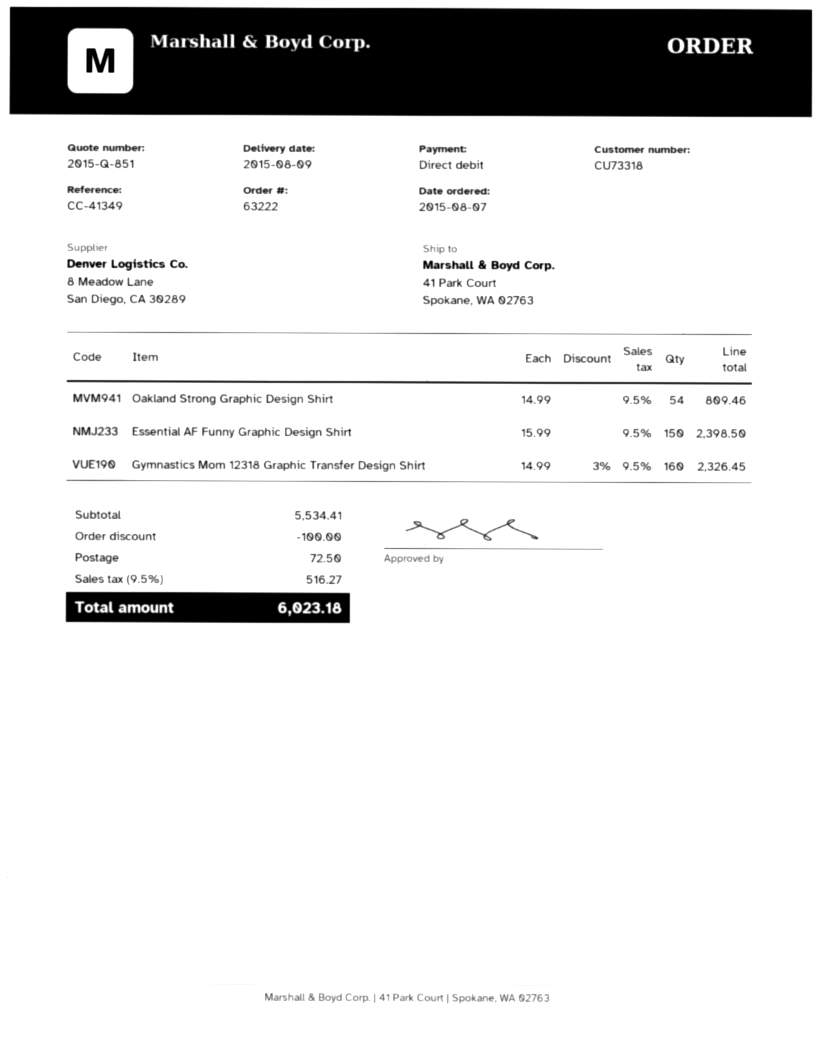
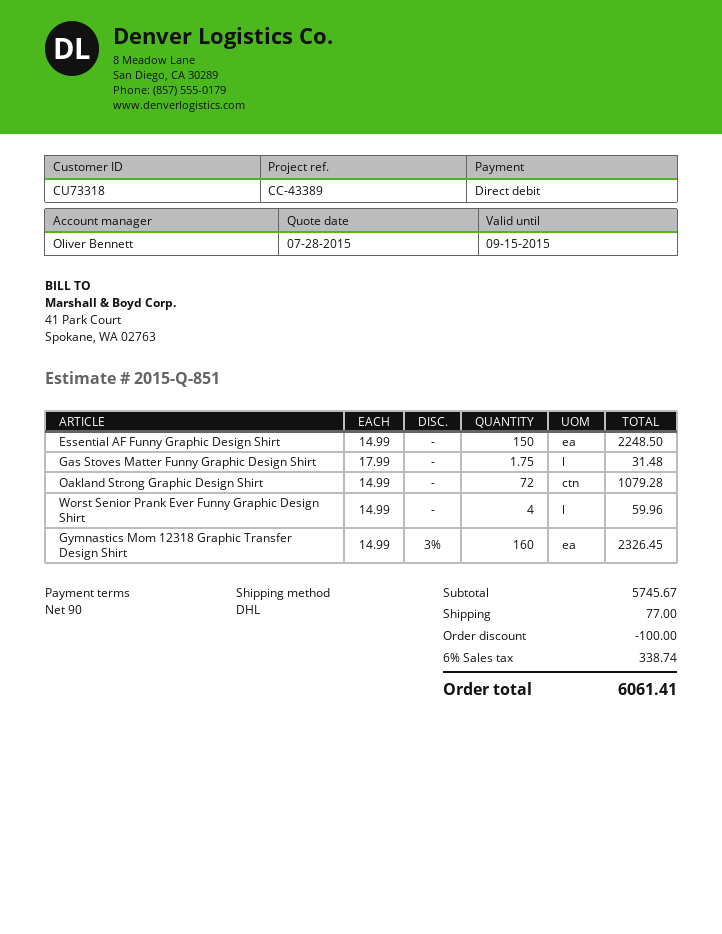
reference: CC-41349 -> CC-43389
Oakland Strong Graphic Design Shirt: 54 x 14.99 = 809.46 -> 72 x 14.99 = 1079.28
Essential AF Funny Graphic Design Shirt: 150 x 15.99 = 2398.50 -> 150 x 14.99 = 2248.50
Gas Stoves Matter Funny Graphic Design Shirt: none -> 1.75 x 17.99 = 31.48
Worst Senior Prank Ever Funny Graphic Design Shirt: none -> 4 x 14.99 = 59.96
subtotal: 5534.41 -> 5745.67
shipping: 72.50 -> 77.00
tax: 9.5% = 516.27 -> 6% = 338.74
total: 6023.18 -> 6061.41

